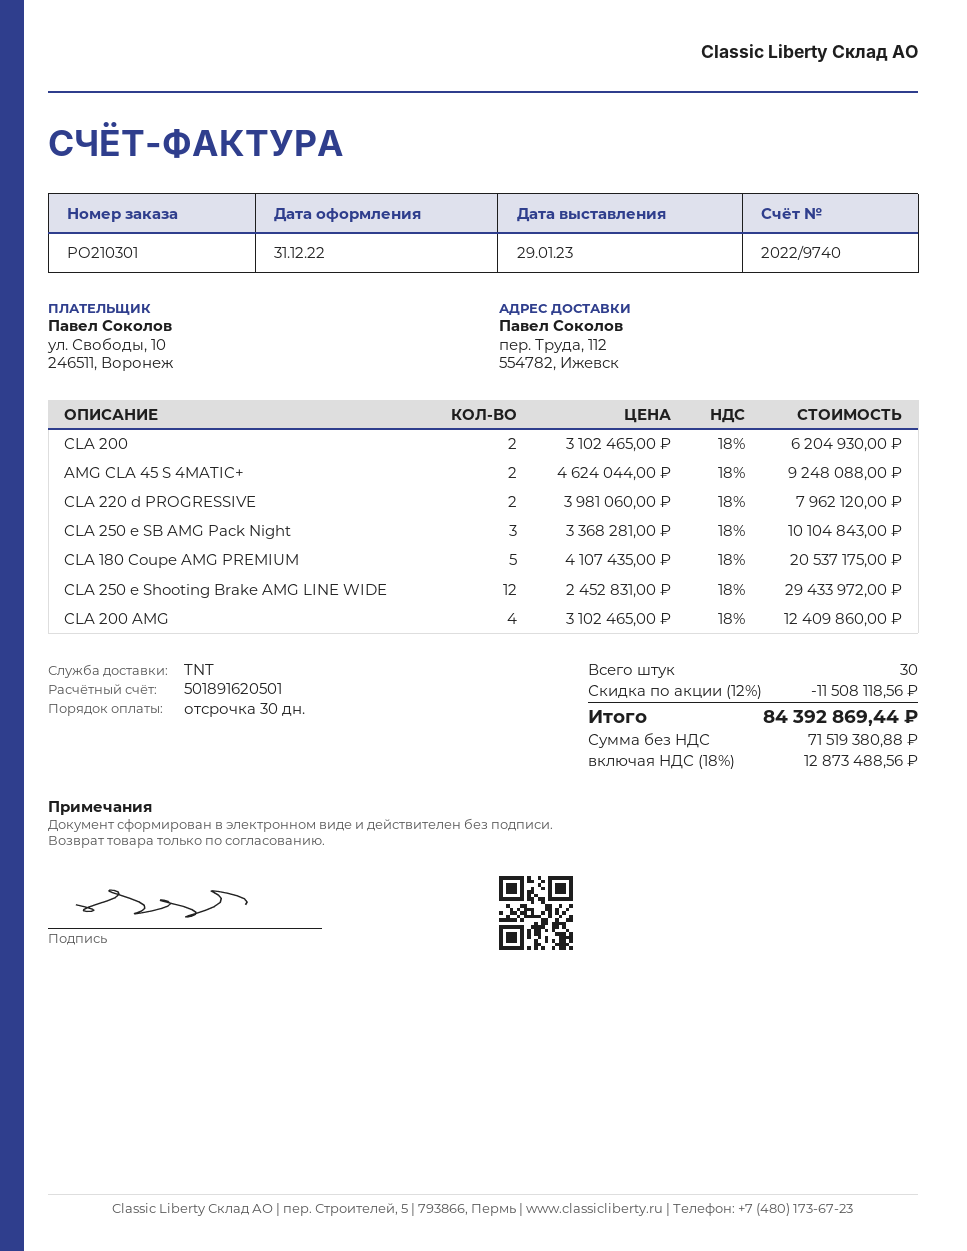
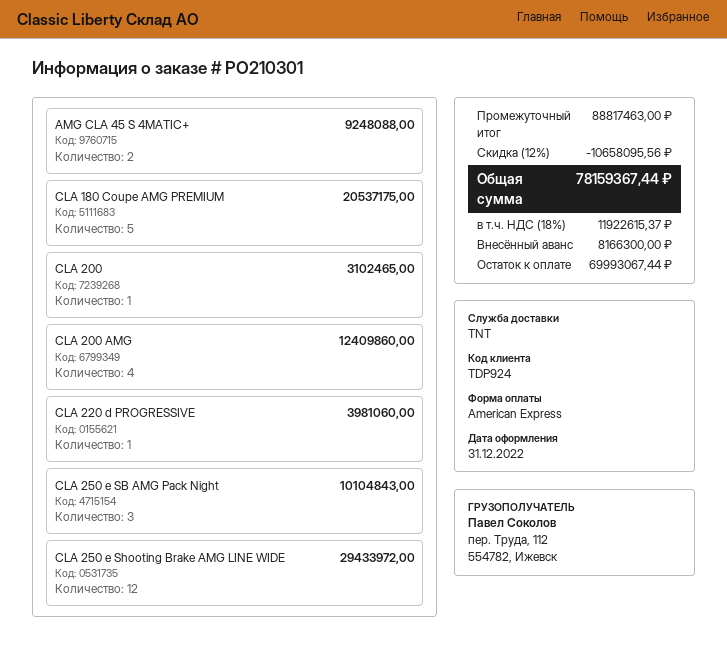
CLA 200: 2 for 6204930.00 -> 1 for 3102465.00
CLA 220 d PROGRESSIVE: 2 for 7962120.00 -> 1 for 3981060.00
discount: 12% = 11508118.56 -> 12% = 10658095.56
tax: 18% = 12873488.56 -> 18% = 11922615.37
total: 84392869.44 -> 78159367.44

